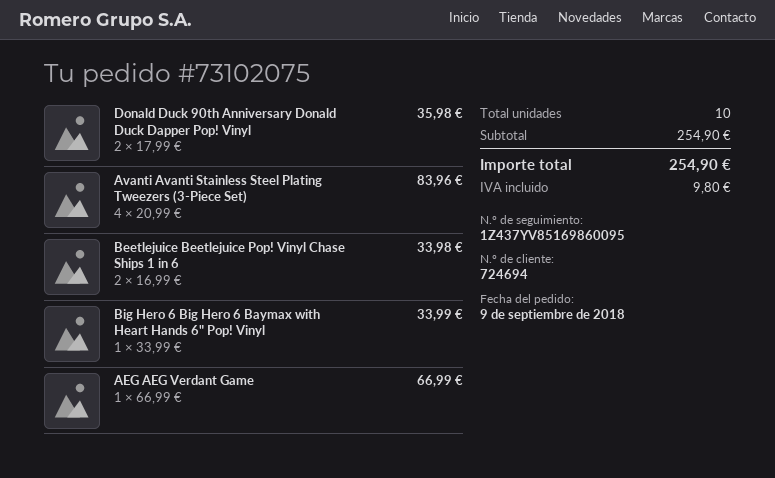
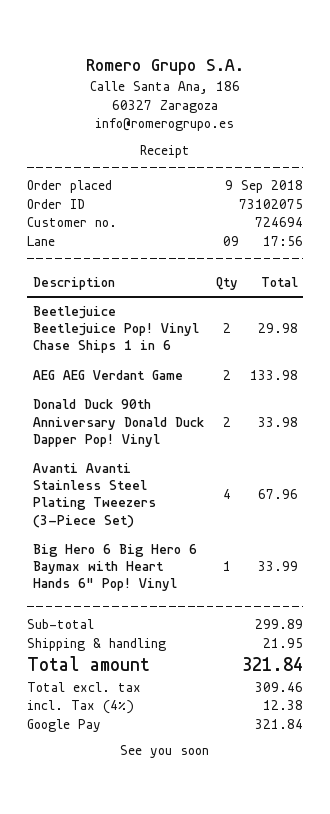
Donald Duck 90th Anniversary Donald Duck Dapper Pop! Vinyl: 2 for 35.98 -> 2 for 33.98
Avanti Avanti Stainless Steel Plating Tweezers (3-Piece Set): 4 for 83.96 -> 4 for 67.96
Beetlejuice Beetlejuice Pop! Vinyl Chase Ships 1 in 6: 2 for 33.98 -> 2 for 29.98
AEG AEG Verdant Game: 1 for 66.99 -> 2 for 133.98
subtotal: 254.90 -> 299.89
shipping: none -> 21.95
tax: 9.80 -> 12.38
total: 254.90 -> 321.84

